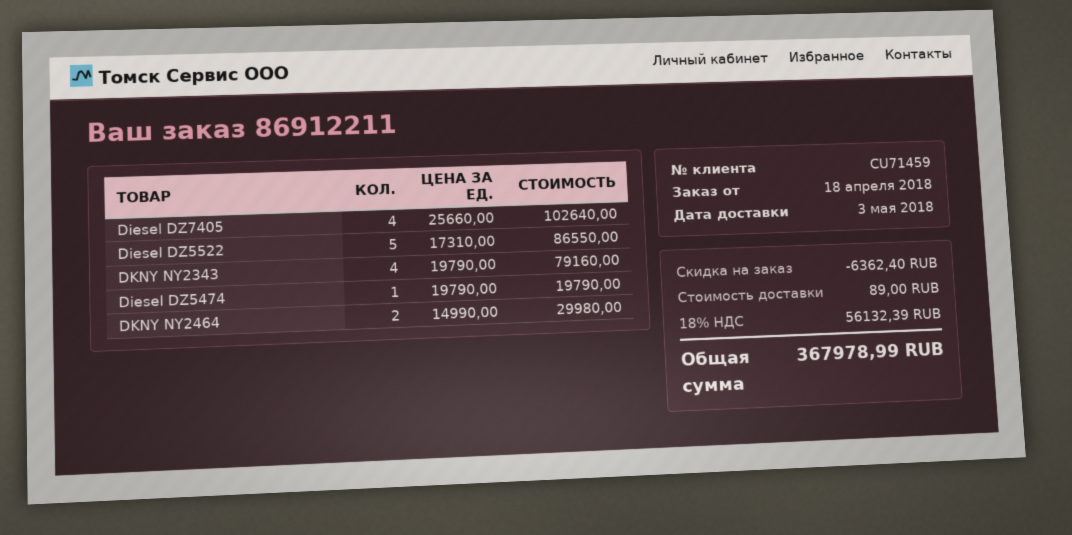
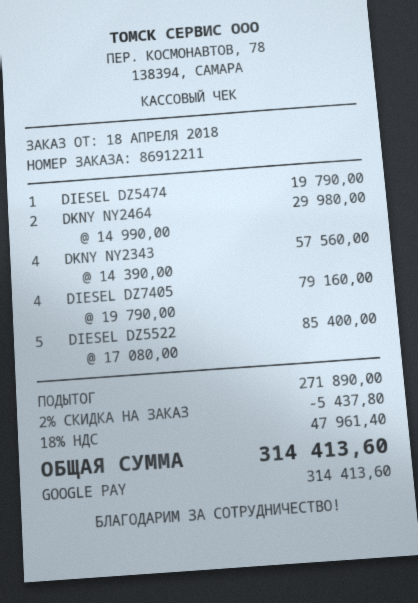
Diesel DZ7405: 4 x 25660.00 = 102640.00 -> 4 x 19790.00 = 79160.00
Diesel DZ5522: 5 x 17310.00 = 86550.00 -> 5 x 17080.00 = 85400.00
DKNY NY2343: 4 x 19790.00 = 79160.00 -> 4 x 14390.00 = 57560.00
discount: 6362.40 -> 5437.80
shipping: 89.00 -> none
tax: 18% = 56132.39 -> 18% = 47961.40
total: 367978.99 -> 314413.60

